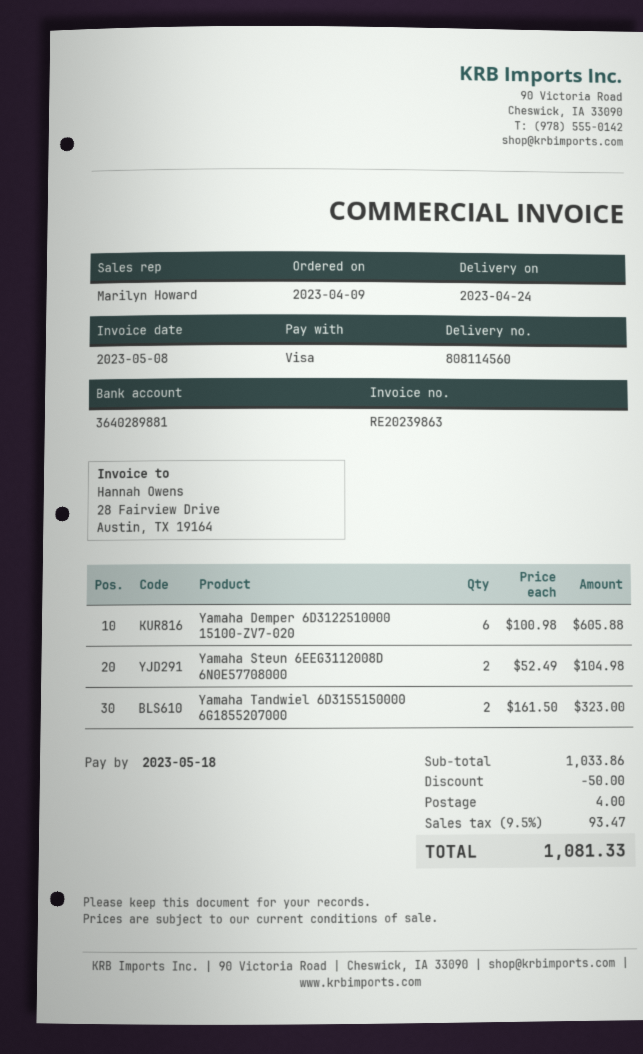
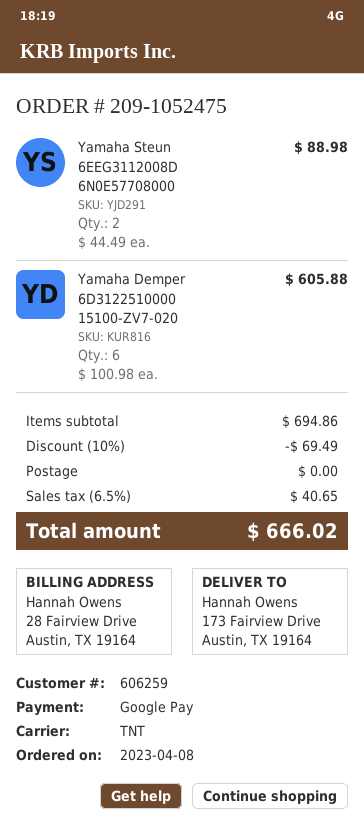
order date: 2023-04-09 -> 2023-04-08
payment method: Visa -> Google Pay
Yamaha Steun 6EEG3112008D 6N0E57708000: 2 x 52.49 = 104.98 -> 2 x 44.49 = 88.98
Yamaha Tandwiel 6D3155150000 6G1855207000: 2 x 161.50 = 323.00 -> none
subtotal: 1033.86 -> 694.86
discount: 50.00 -> 69.49
shipping: 4.00 -> 0.00
tax: 9.5% = 93.47 -> 6.5% = 40.65
total: 1081.33 -> 666.02

